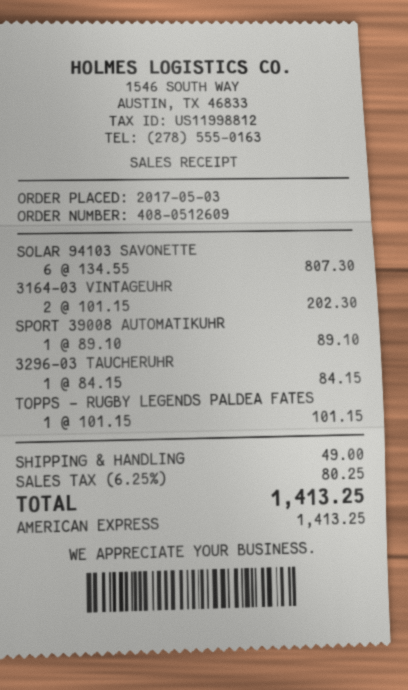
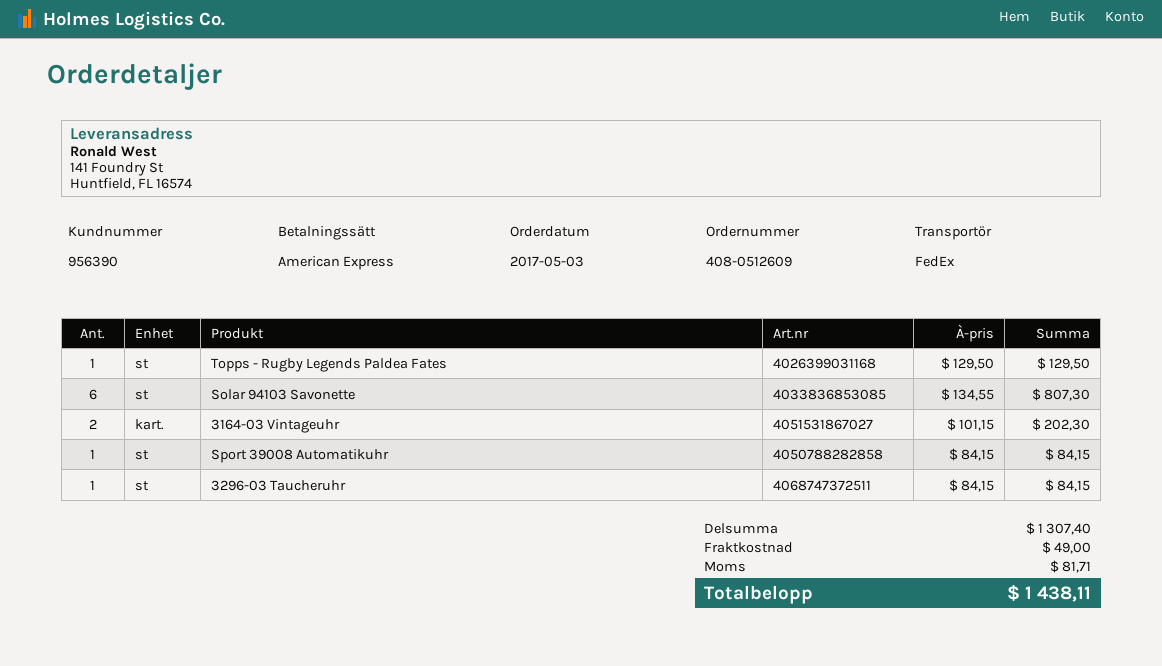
SPORT 39008 AUTOMATIKUHR: 1 x 89.10 = 89.10 -> 1 x 84.15 = 84.15
TOPPS - RUGBY LEGENDS PALDEA FATES: 1 x 101.15 = 101.15 -> 1 x 129.50 = 129.50
tax: 80.25 -> 81.71
total: 1413.25 -> 1438.11

